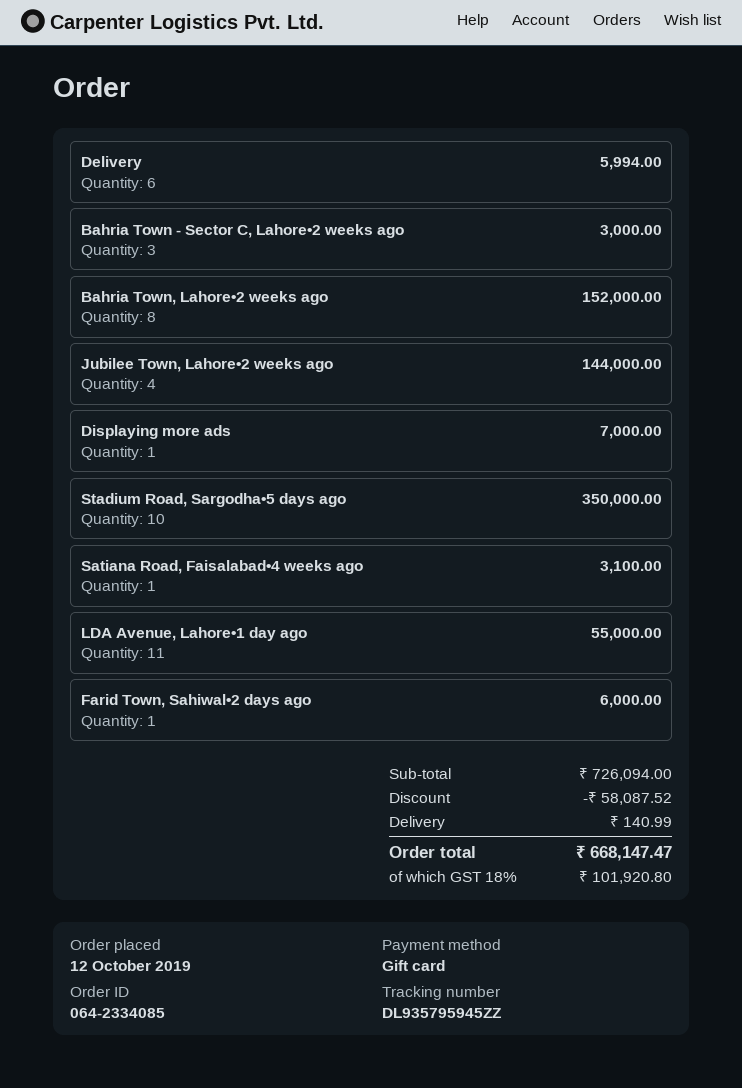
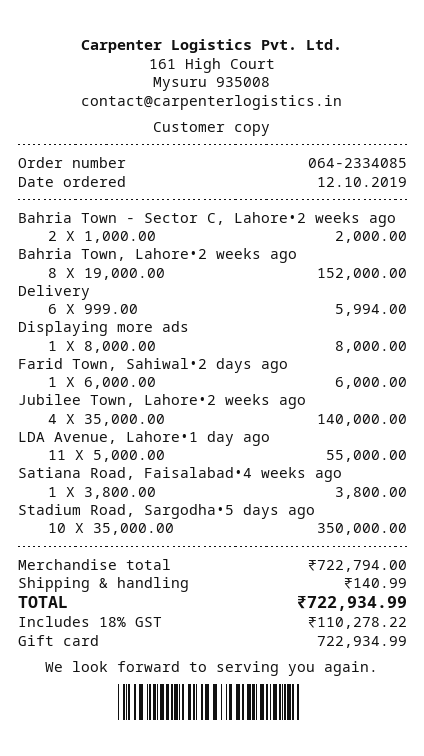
Bahria Town - Sector C, Lahore•2 weeks ago: 3 for 3000.00 -> 2 for 2000.00
Jubilee Town, Lahore•2 weeks ago: 4 for 144000.00 -> 4 for 140000.00
Displaying more ads: 1 for 7000.00 -> 1 for 8000.00
Satiana Road, Faisalabad•4 weeks ago: 1 for 3100.00 -> 1 for 3800.00
subtotal: 726094.00 -> 722794.00
discount: 58087.52 -> none
tax: 18% = 101920.80 -> 18% = 110278.22
total: 668147.47 -> 722934.99

